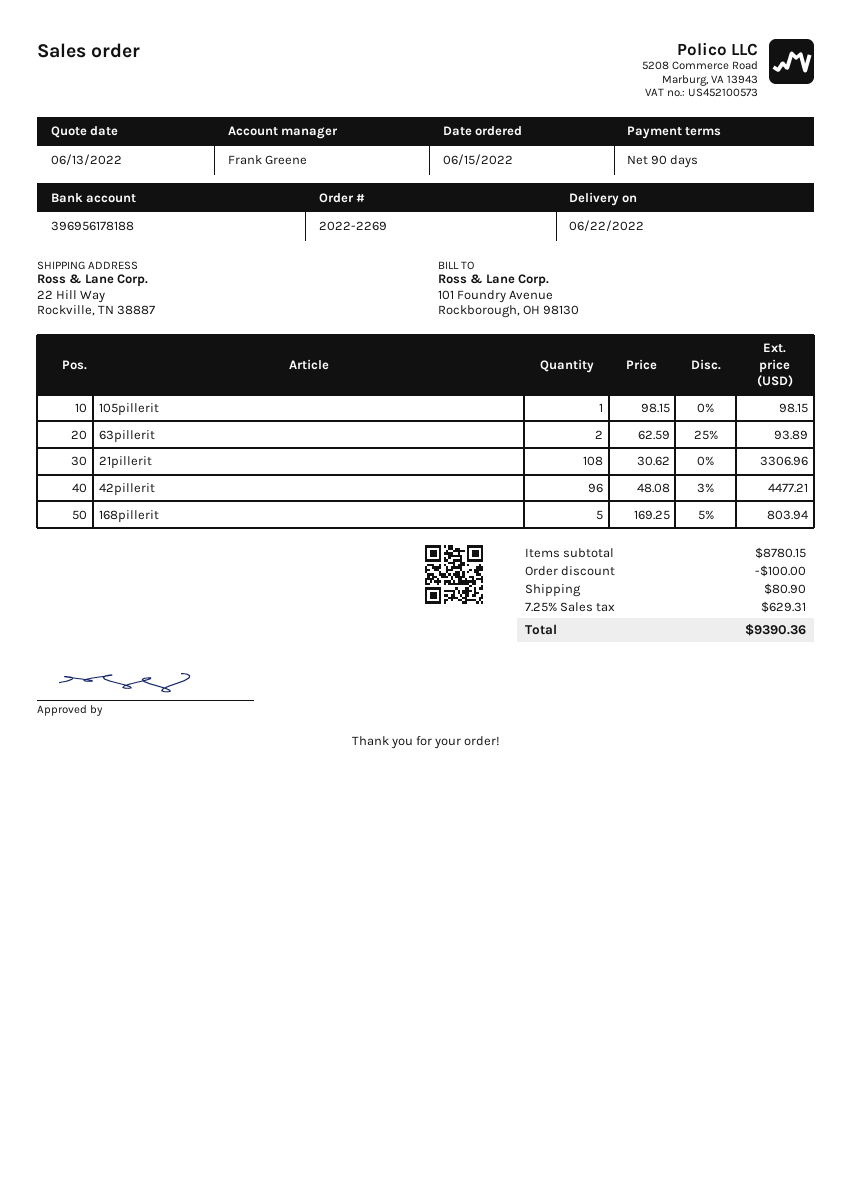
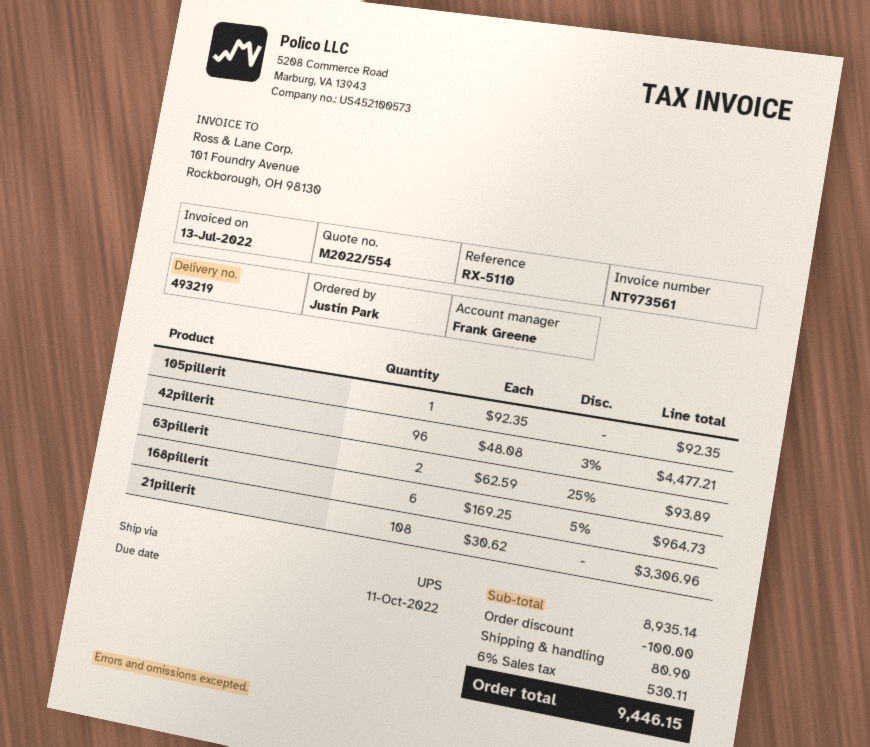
105pillerit: 1 x 98.15 = 98.15 -> 1 x 92.35 = 92.35
168pillerit: 5 x 169.25 - 5% = 803.94 -> 6 x 169.25 - 5% = 964.73
subtotal: 8780.15 -> 8935.14
tax: 7.25% = 629.31 -> 6% = 530.11
total: 9390.36 -> 9446.15

